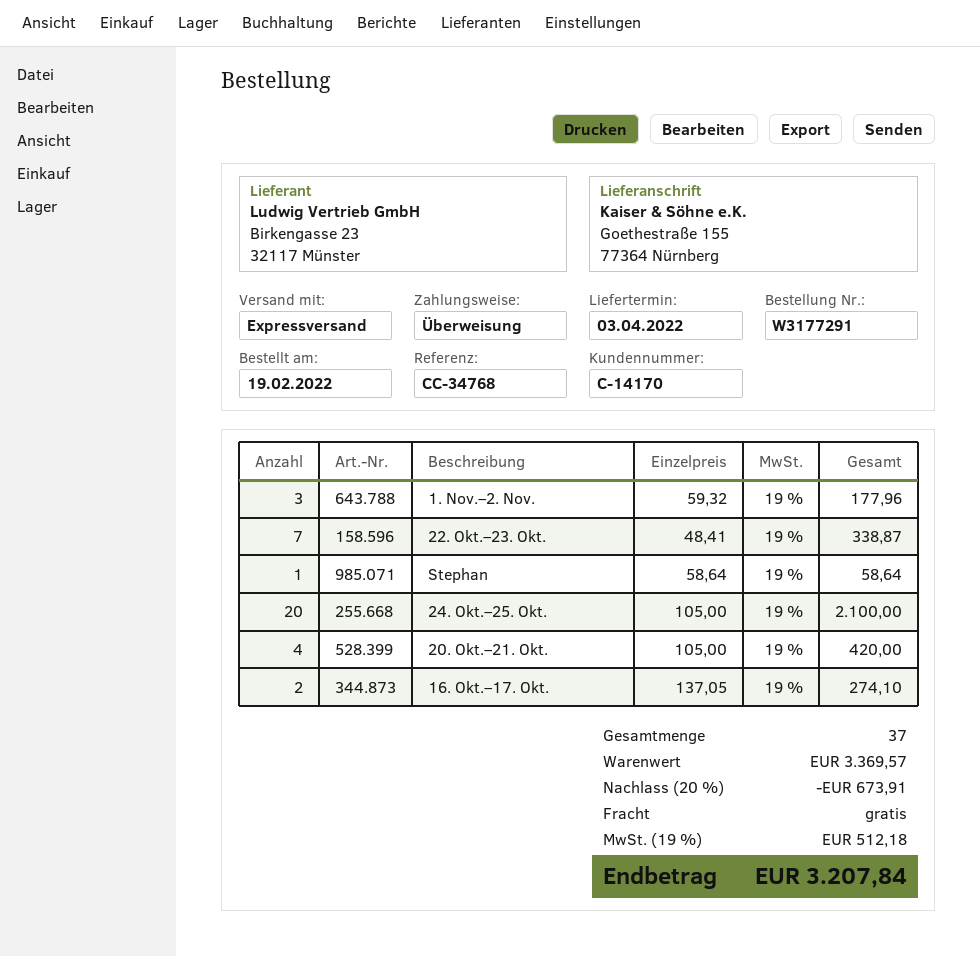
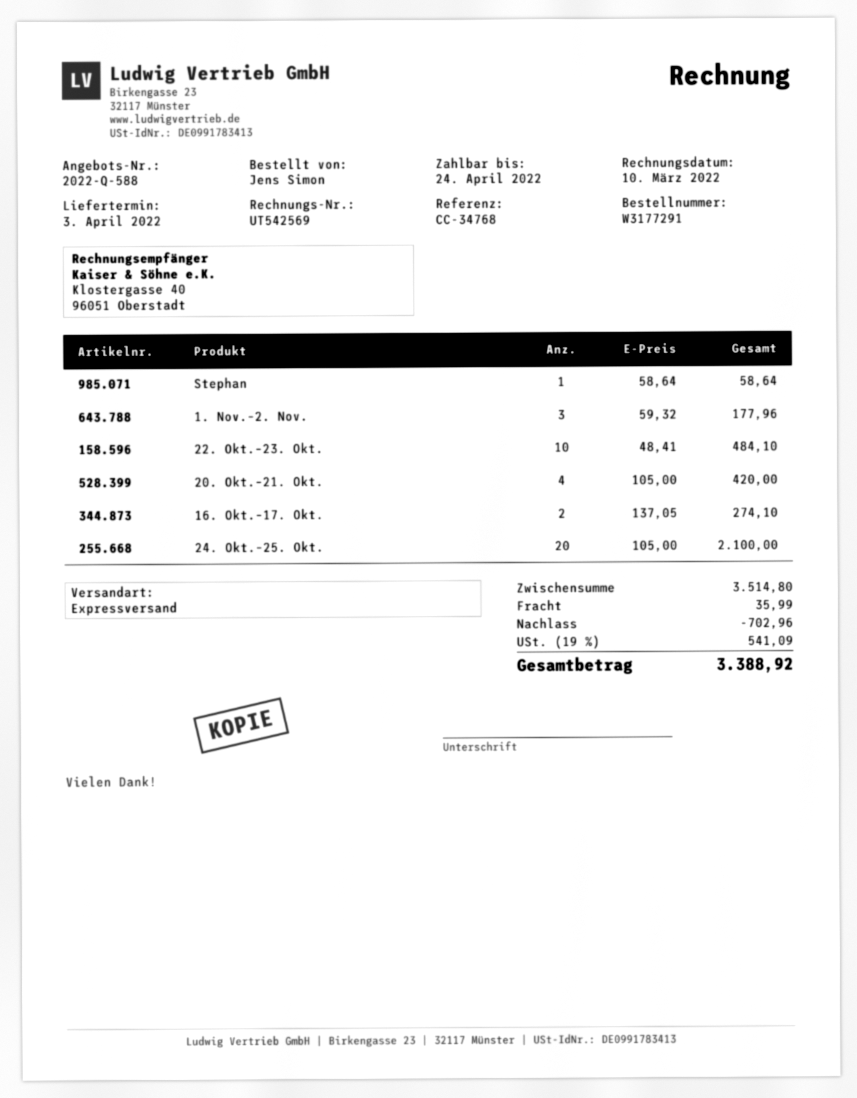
22. Okt.–23. Okt.: 7 x 48.41 = 338.87 -> 10 x 48.41 = 484.10
subtotal: 3369.57 -> 3514.80
discount: 673.91 -> 702.96
shipping: 0.00 -> 35.99
tax: 19% = 512.18 -> 19% = 541.09
total: 3207.84 -> 3388.92

